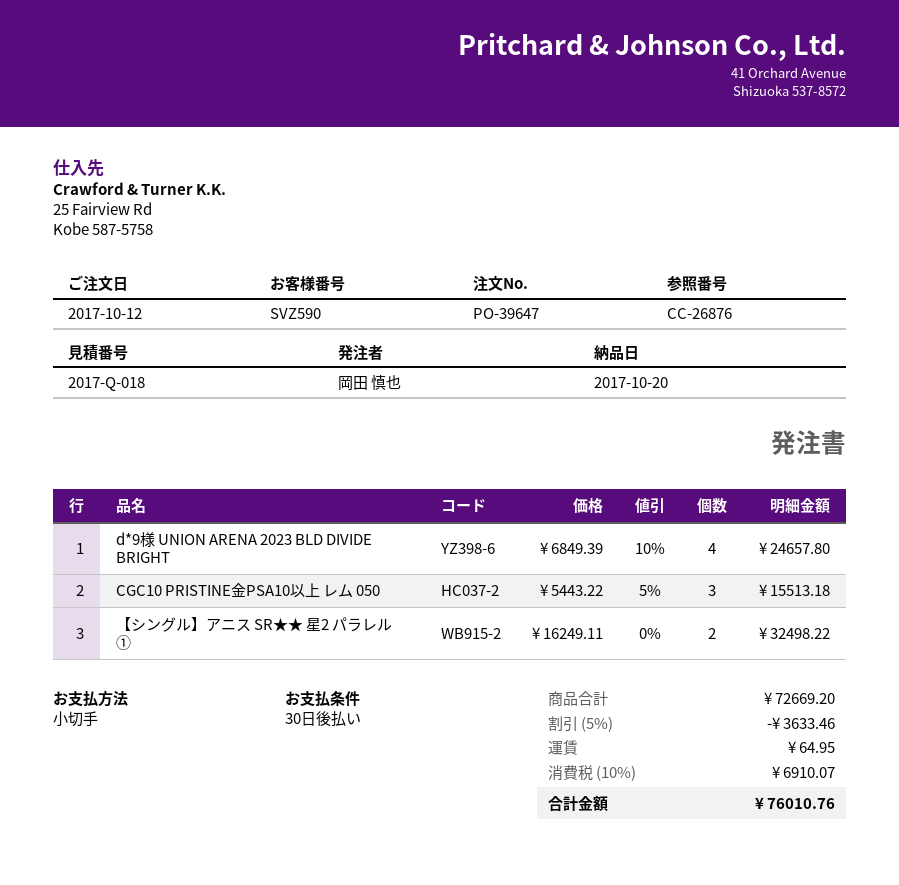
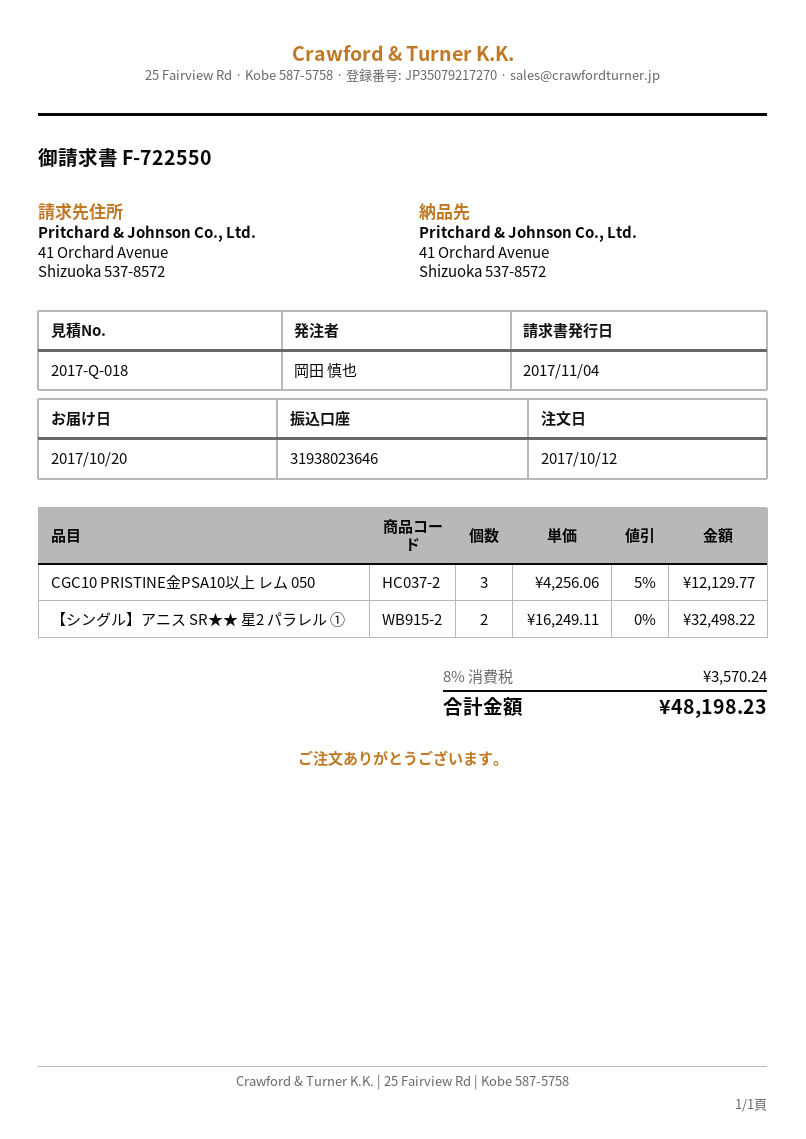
d*9様 UNION ARENA 2023 BLD DIVIDE BRIGHT: 4 x 6849.39 - 10% = 24657.80 -> none
CGC10 PRISTINE金PSA10以上 レム 050: 3 x 5443.22 - 5% = 15513.18 -> 3 x 4256.06 - 5% = 12129.77
discount: 5% = 3633.46 -> none
shipping: 64.95 -> none
tax: 10% = 6910.07 -> 8% = 3570.24
total: 76010.76 -> 48198.23

